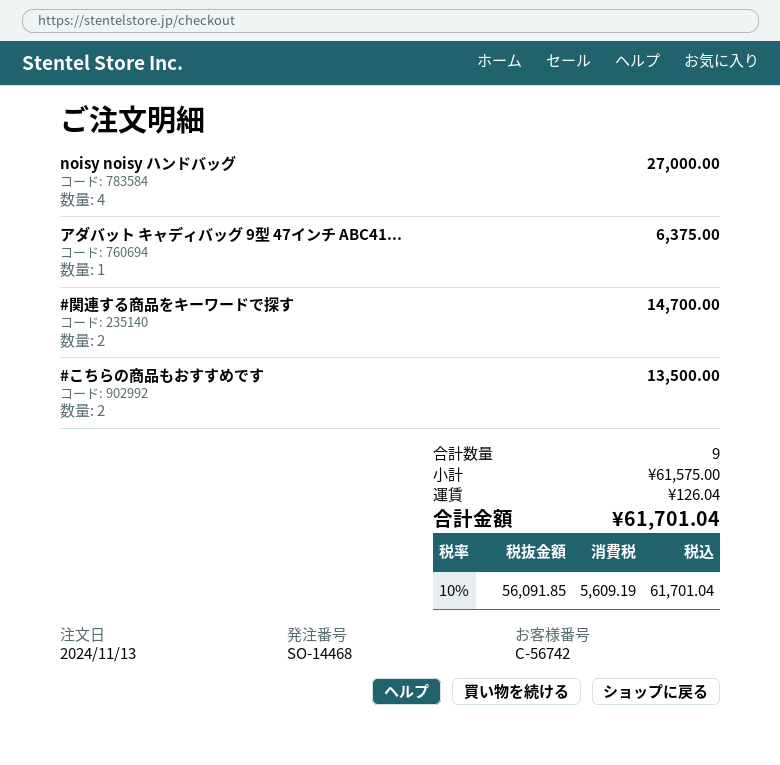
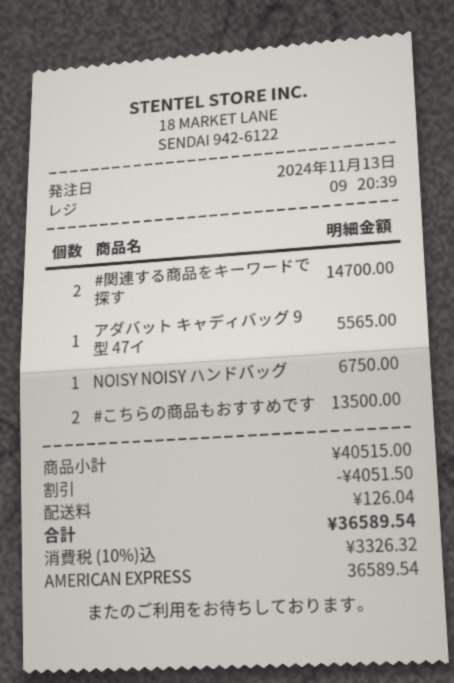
noisy noisy ハンドバッグ: 4 for 27000.00 -> 1 for 6750.00
アダバット キャディバッグ 9型 47インチ ABC41...: 1 for 6375.00 -> 1 for 5565.00
subtotal: 61575.00 -> 40515.00
discount: none -> 4051.50
tax: 10% = 5609.19 -> 10% = 3326.32
total: 61701.04 -> 36589.54

